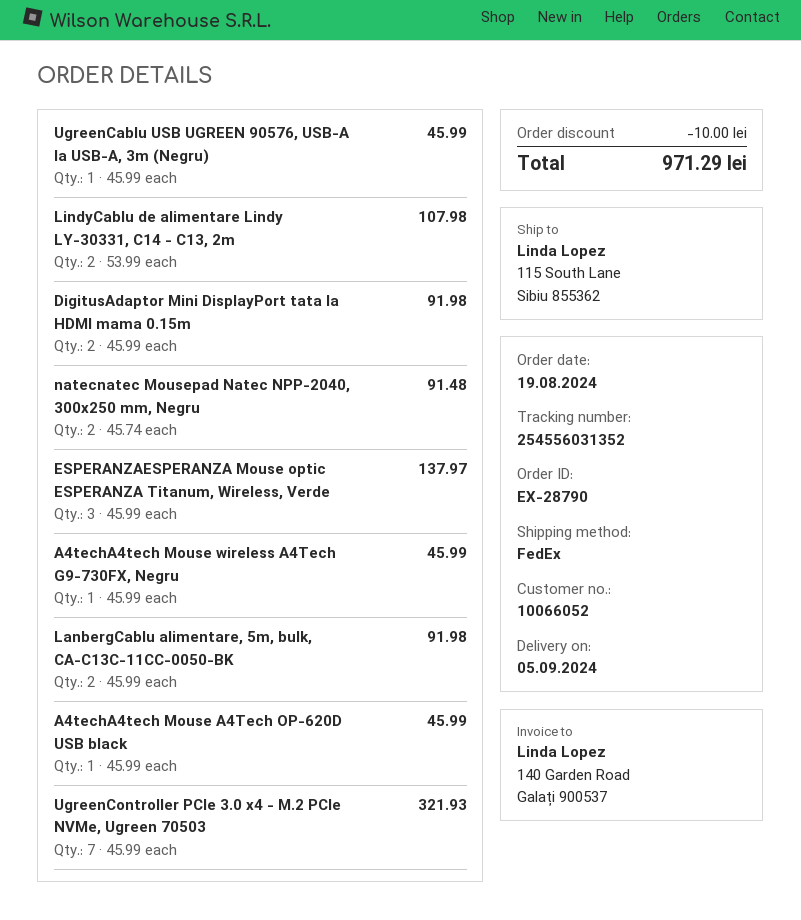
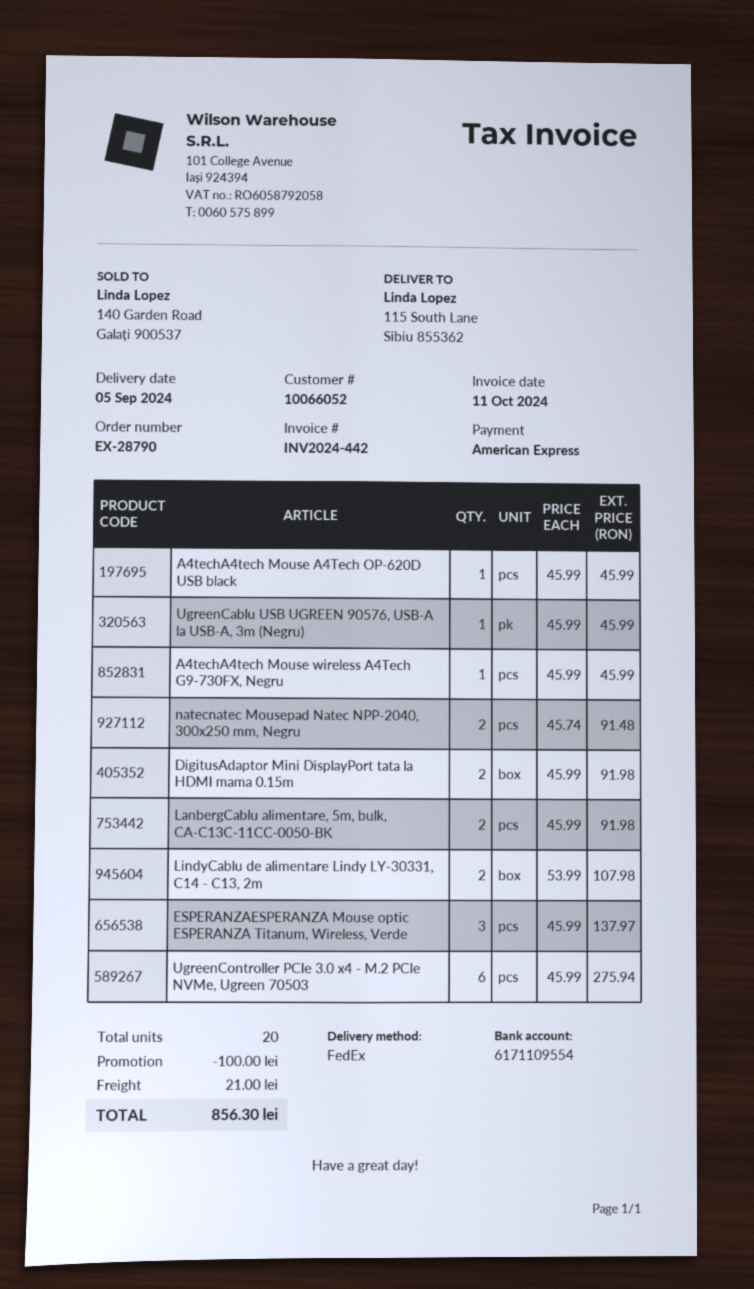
UgreenController PCIe 3.0 x4 - M.2 PCIe NVMe, Ugreen 70503: 7 x 45.99 = 321.93 -> 6 x 45.99 = 275.94
discount: 10.00 -> 100.00
shipping: none -> 21.00
total: 971.29 -> 856.30

